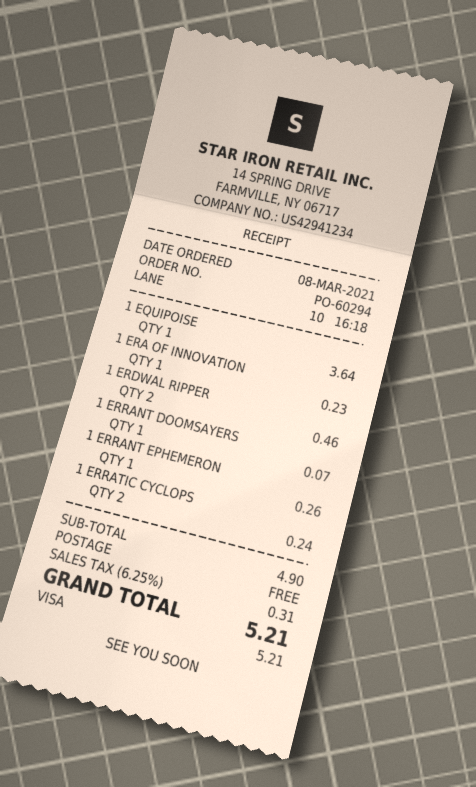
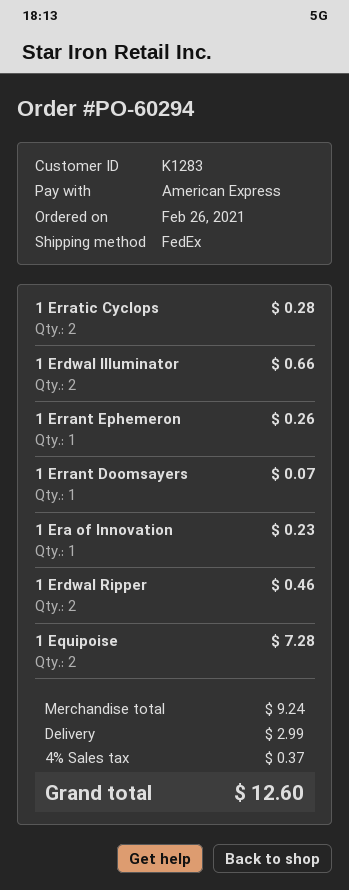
order date: 2021-03-08 -> 2021-02-26
payment method: Visa -> American Express
1 EQUIPOISE: 1 for 3.64 -> 2 for 7.28
1 ERRATIC CYCLOPS: 2 for 0.24 -> 2 for 0.28
1 Erdwal Illuminator: none -> 2 for 0.66
subtotal: 4.90 -> 9.24
shipping: 0.00 -> 2.99
tax: 6.25% = 0.31 -> 4% = 0.37
total: 5.21 -> 12.60

